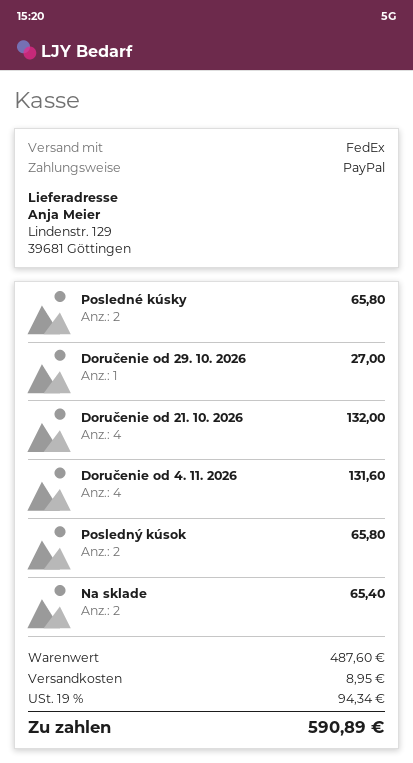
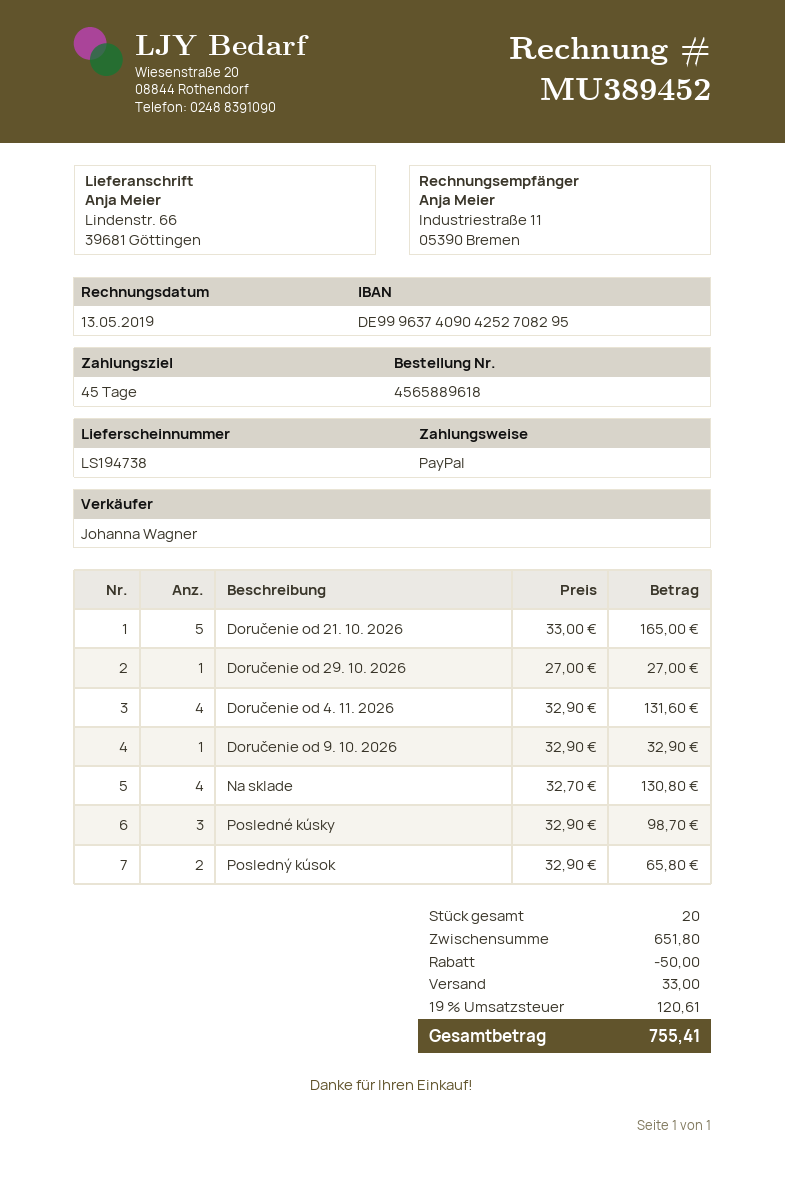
ship to: Lindenstr. 129, 39681 Göttingen -> Lindenstr. 66, 39681 Göttingen
Posledné kúsky: 2 for 65.80 -> 3 for 98.70
Doručenie od 21. 10. 2026: 4 for 132.00 -> 5 for 165.00
Na sklade: 2 for 65.40 -> 4 for 130.80
Doručenie od 9. 10. 2026: none -> 1 for 32.90
subtotal: 487.60 -> 651.80
discount: none -> 50.00
shipping: 8.95 -> 33.00
tax: 19% = 94.34 -> 19% = 120.61
total: 590.89 -> 755.41

